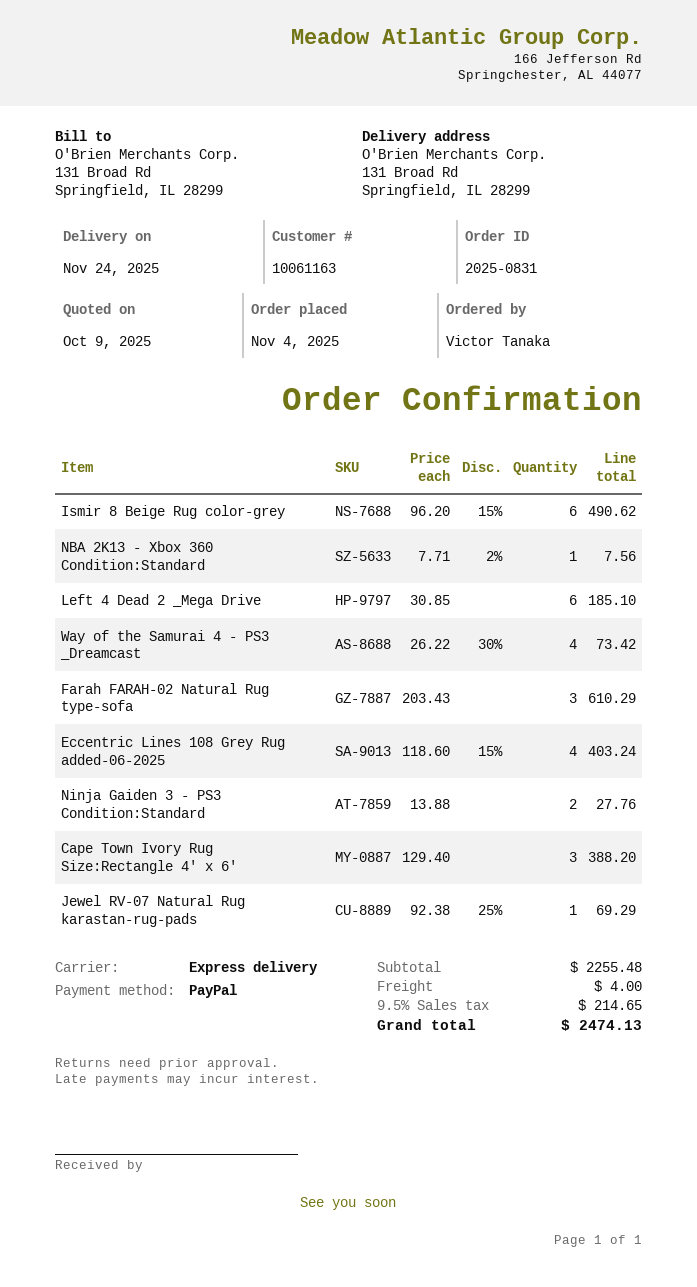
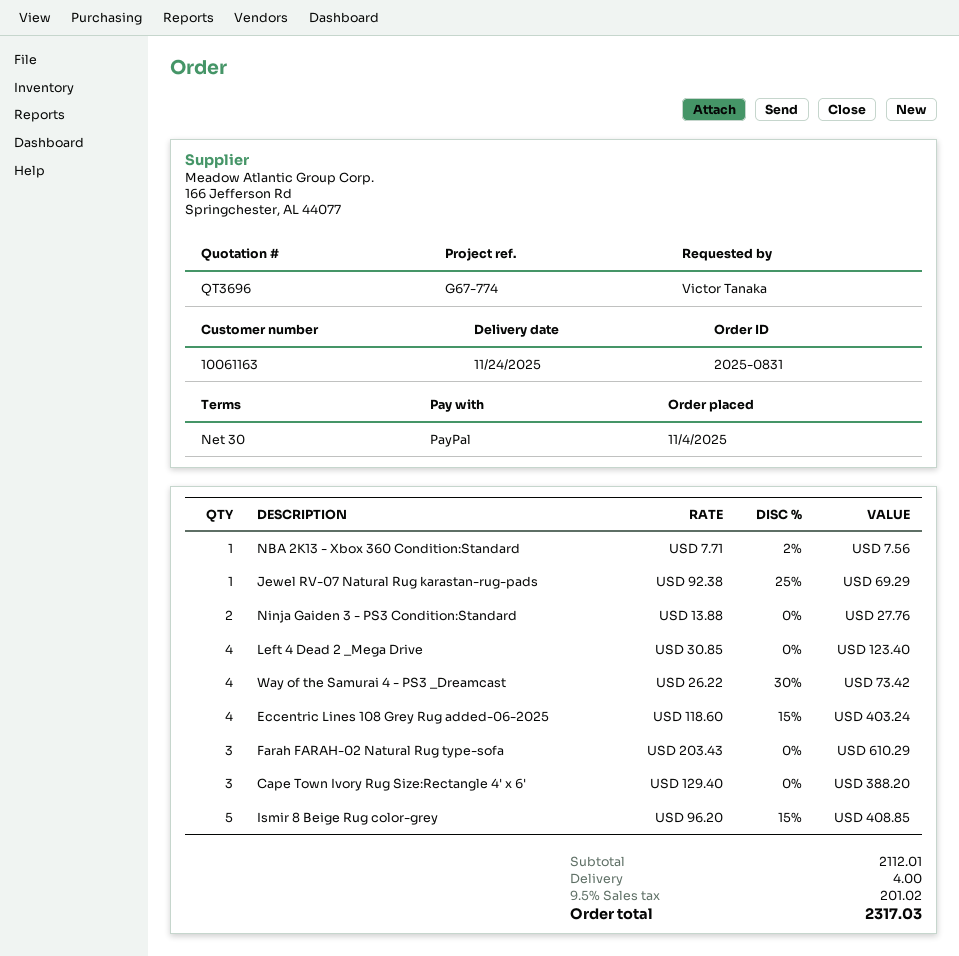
Ismir 8 Beige Rug color-grey: 6 x 96.20 - 15% = 490.62 -> 5 x 96.20 - 15% = 408.85
Left 4 Dead 2 _Mega Drive: 6 x 30.85 = 185.10 -> 4 x 30.85 = 123.40
subtotal: 2255.48 -> 2112.01
tax: 9.5% = 214.65 -> 9.5% = 201.02
total: 2474.13 -> 2317.03

